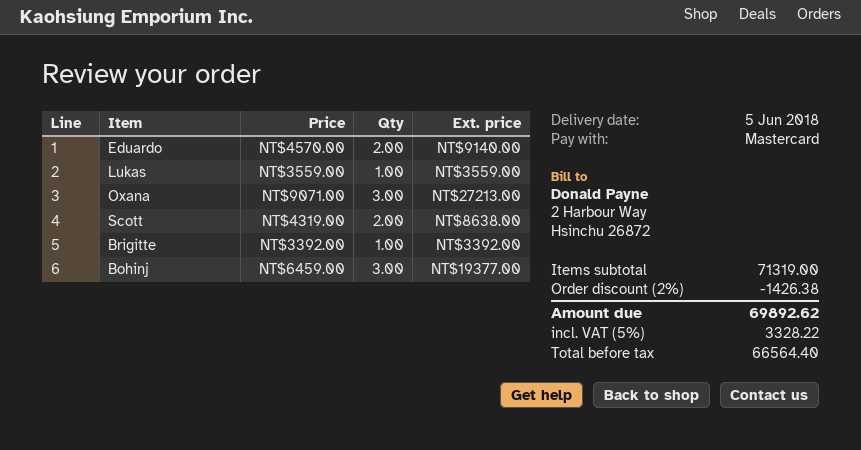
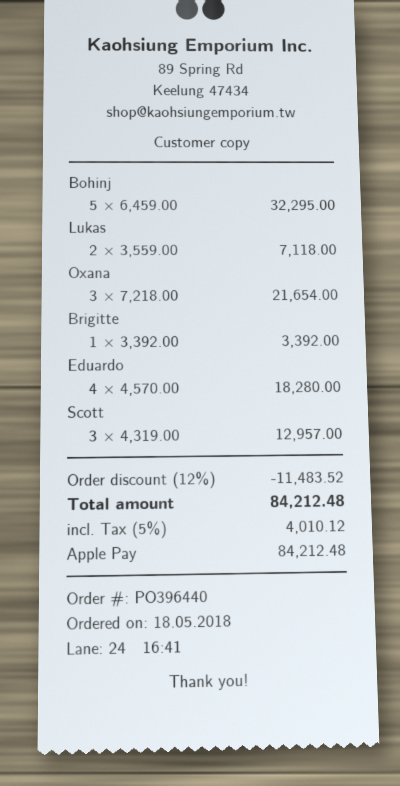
payment method: Mastercard -> Apple Pay
Eduardo: 2 x 4570.00 = 9140.00 -> 4 x 4570.00 = 18280.00
Lukas: 1 x 3559.00 = 3559.00 -> 2 x 3559.00 = 7118.00
Oxana: 3 x 9071.00 = 27213.00 -> 3 x 7218.00 = 21654.00
Scott: 2 x 4319.00 = 8638.00 -> 3 x 4319.00 = 12957.00
Bohinj: 3 x 6459.00 = 19377.00 -> 5 x 6459.00 = 32295.00
discount: 2% = 1426.38 -> 12% = 11483.52
tax: 5% = 3328.22 -> 5% = 4010.12
total: 69892.62 -> 84212.48

